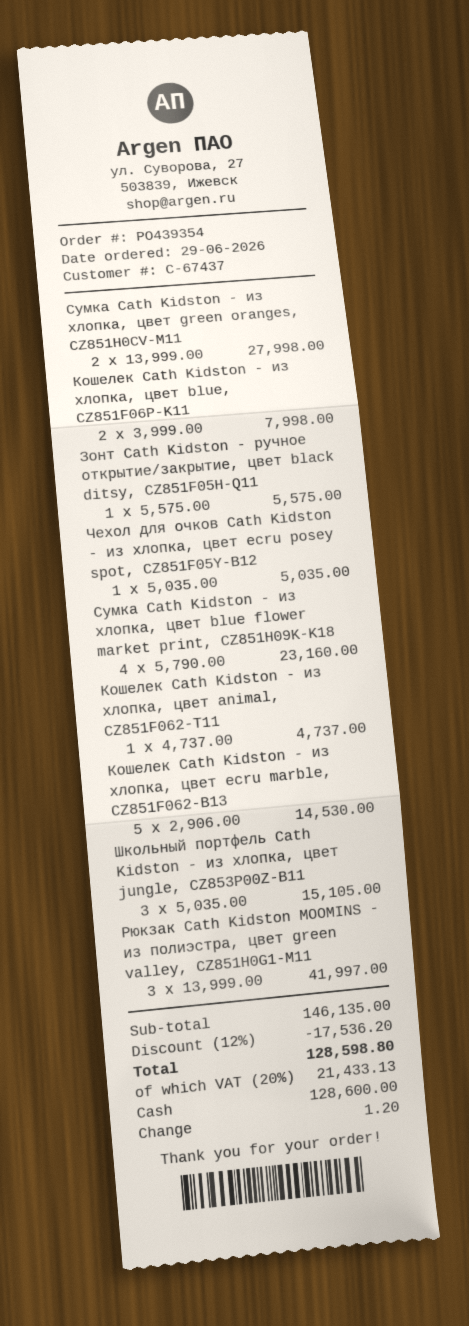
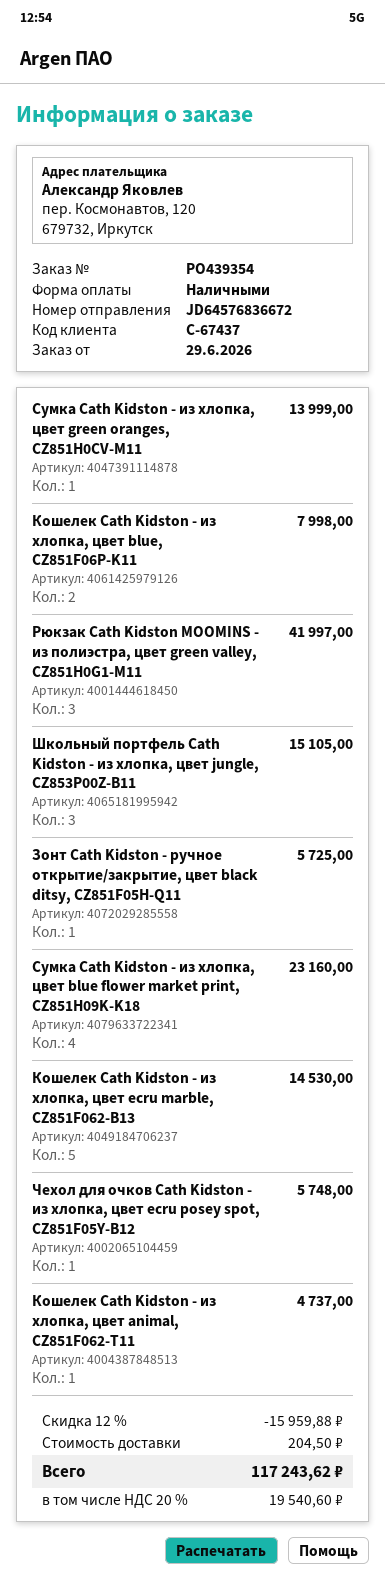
Сумка Cath Kidston - из хлопка, цвет green oranges, CZ851H0CV-M11: 2 for 27998.00 -> 1 for 13999.00
Зонт Cath Kidston - ручное открытие/закрытие, цвет black ditsy, CZ851F05H-Q11: 1 for 5575.00 -> 1 for 5725.00
Чехол для очков Cath Kidston - из хлопка, цвет ecru posey spot, CZ851F05Y-B12: 1 for 5035.00 -> 1 for 5748.00
discount: 12% = 17536.20 -> 12% = 15959.88
shipping: none -> 204.50
tax: 20% = 21433.13 -> 20% = 19540.60
total: 128598.80 -> 117243.62

